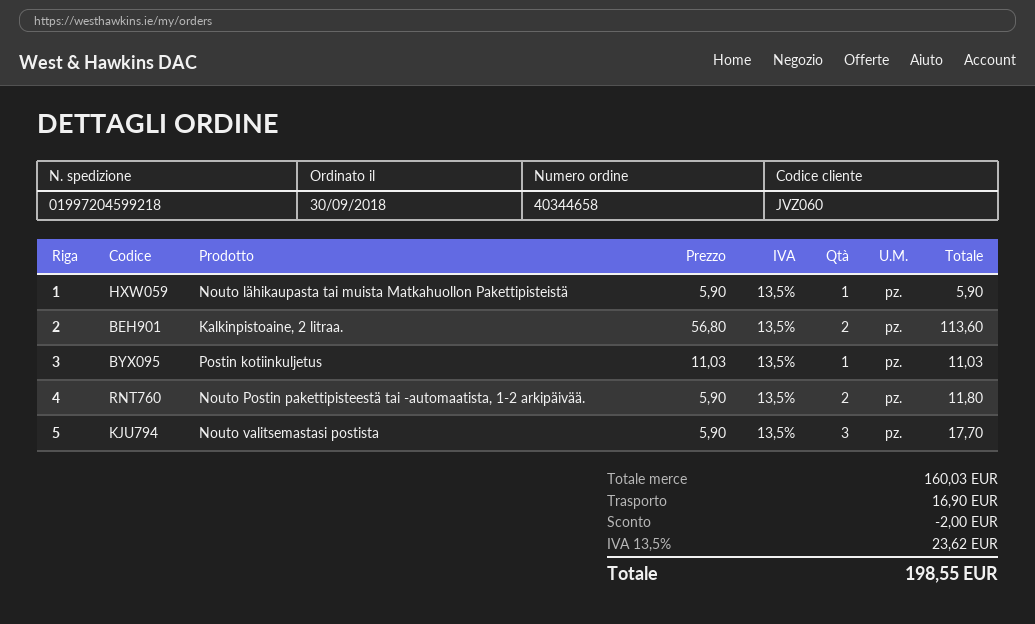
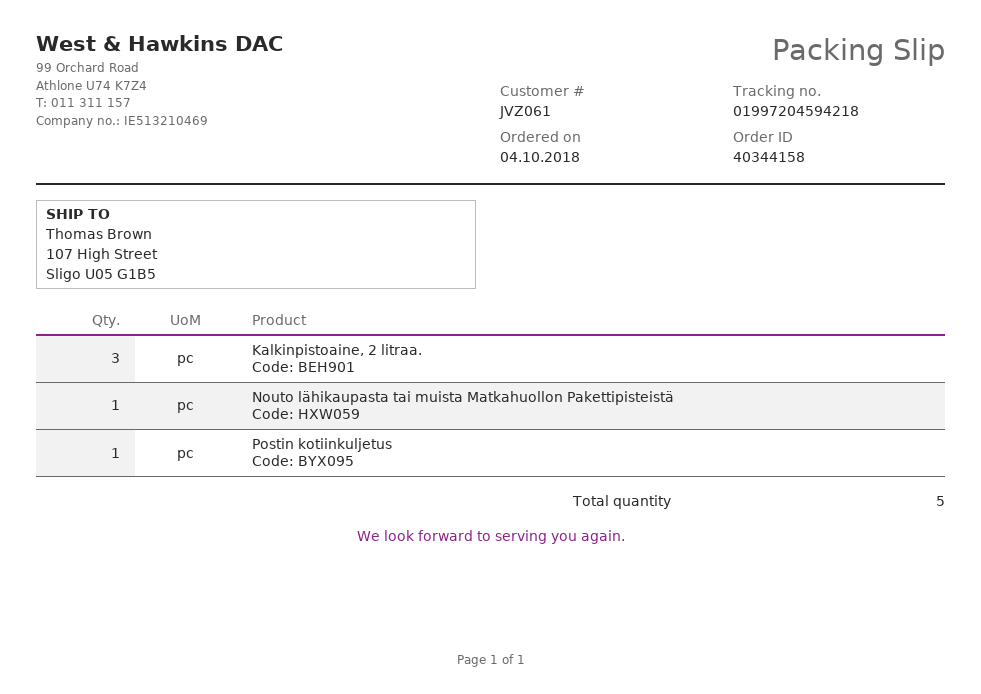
order number: 40344658 -> 40344158
order date: 2018-09-30 -> 2018-10-04
customer number: JVZ060 -> JVZ061
tracking number: 01997204599218 -> 01997204594218
Kalkinpistoaine, 2 litraa.: 2 -> 3
Nouto Postin pakettipisteestä tai -automaatista, 1-2 arkipäivää.: 2 -> none
Nouto valitsemastasi postista: 3 -> none

